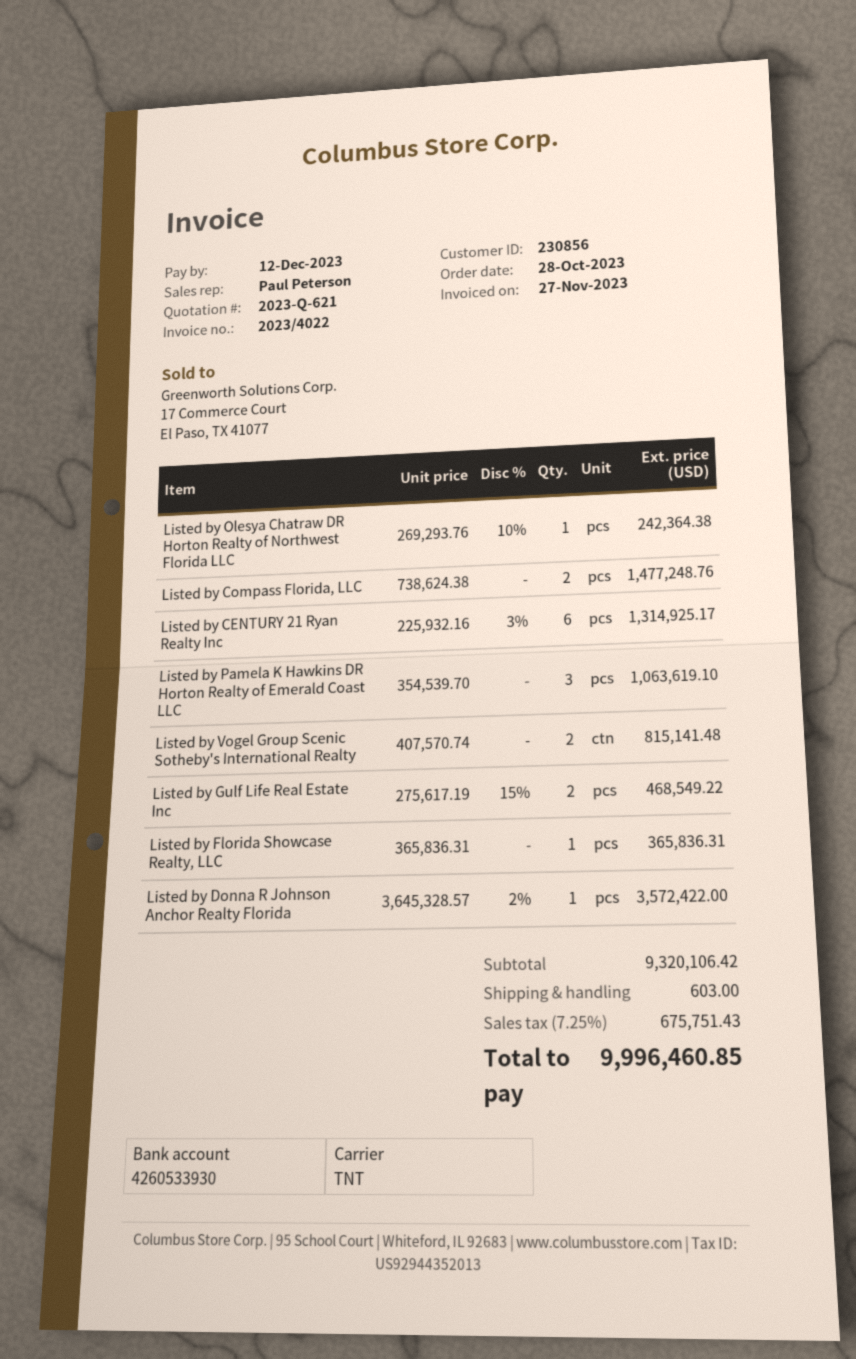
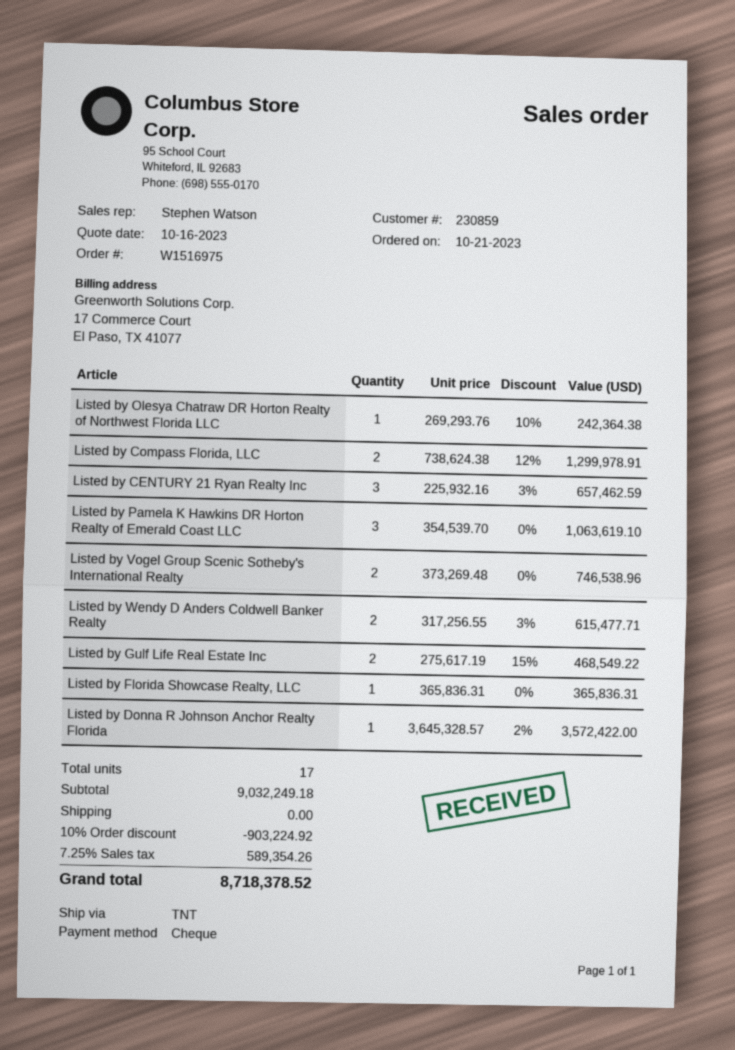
order date: 2023-10-28 -> 2023-10-21
customer number: 230856 -> 230859
sales rep: Paul Peterson -> Stephen Watson
Listed by Compass Florida, LLC: 2 x 738624.38 = 1477248.76 -> 2 x 738624.38 - 12% = 1299978.91
Listed by CENTURY 21 Ryan Realty Inc: 6 x 225932.16 - 3% = 1314925.17 -> 3 x 225932.16 - 3% = 657462.59
Listed by Vogel Group Scenic Sotheby's International Realty: 2 x 407570.74 = 815141.48 -> 2 x 373269.48 = 746538.96
Listed by Wendy D Anders Coldwell Banker Realty: none -> 2 x 317256.55 - 3% = 615477.71
subtotal: 9320106.42 -> 9032249.18
discount: none -> 10% = 903224.92
shipping: 603.00 -> 0.00
tax: 7.25% = 675751.43 -> 7.25% = 589354.26
total: 9996460.85 -> 8718378.52

